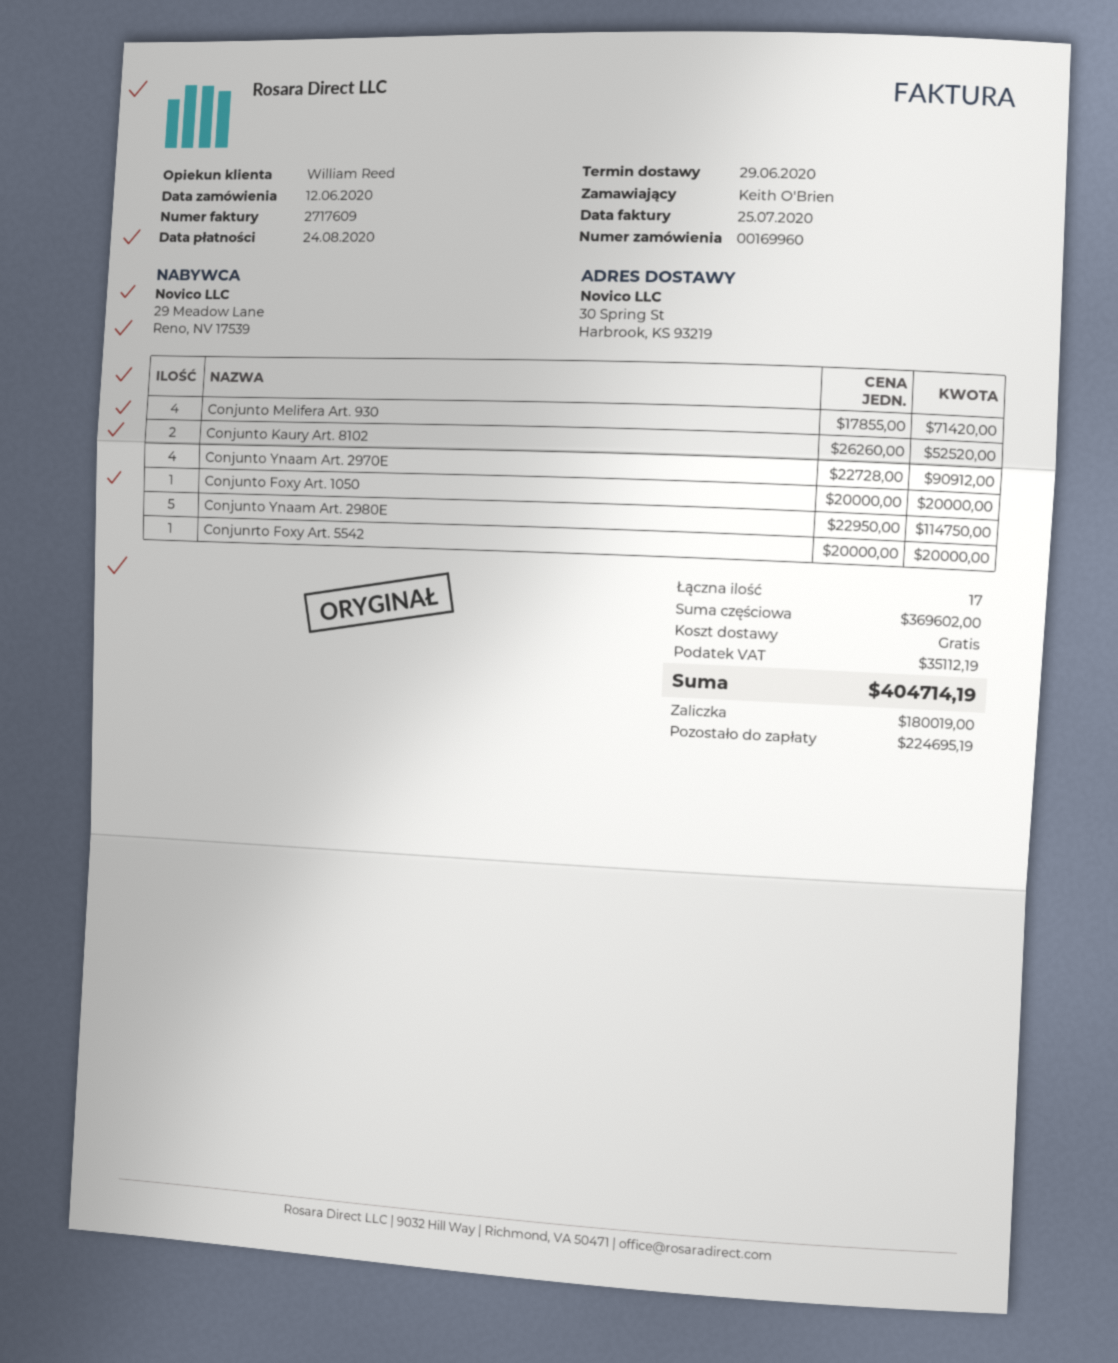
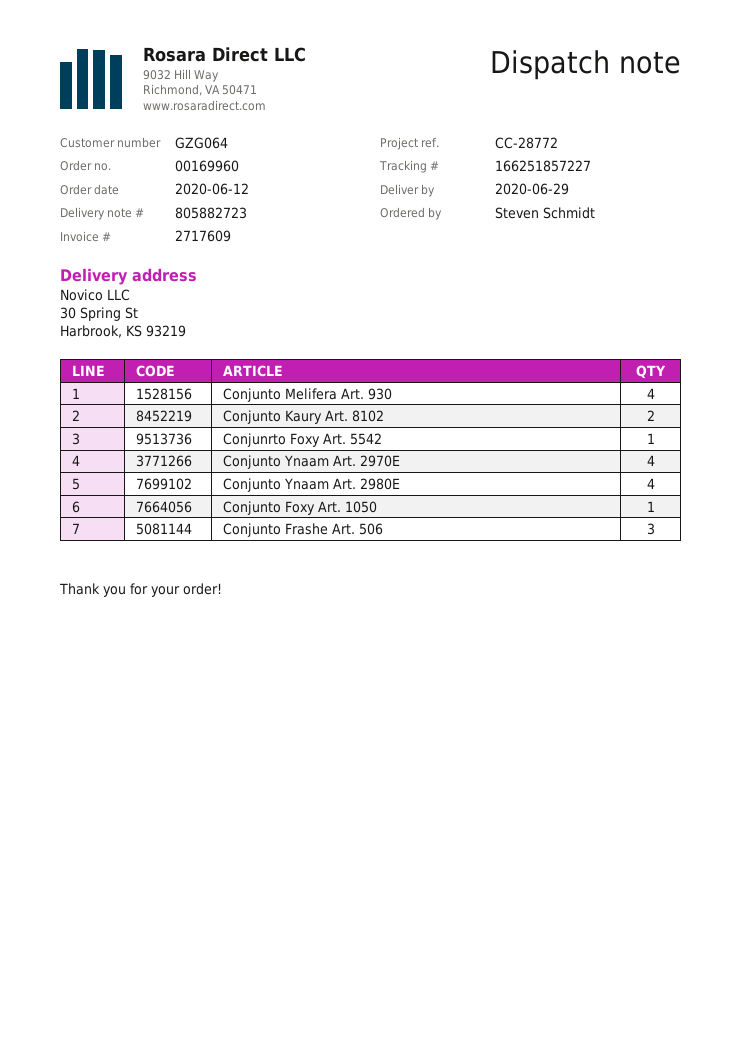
ordered by: Keith O'Brien -> Steven Schmidt
Conjunto Ynaam Art. 2980E: 5 -> 4
Conjunto Frashe Art. 506: none -> 3

